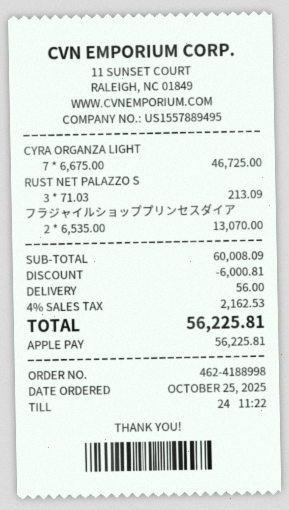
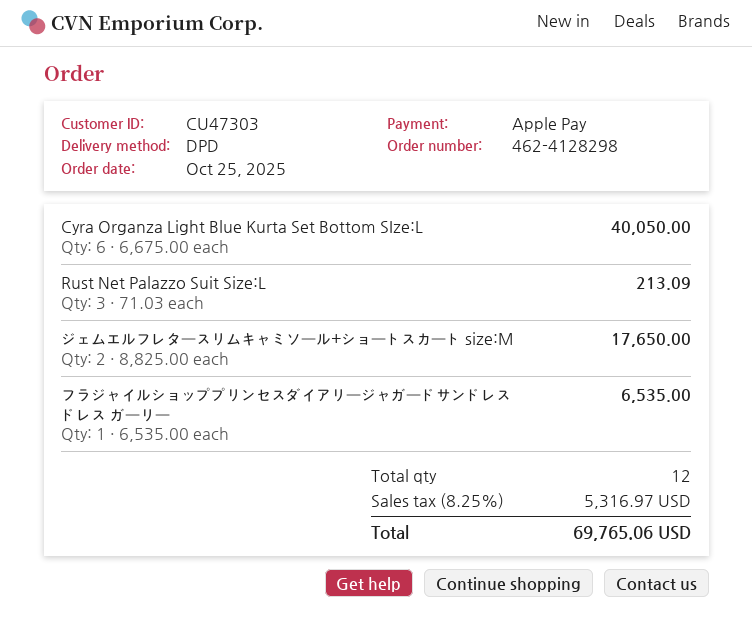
order number: 462-4188998 -> 462-4128298
CYRA ORGANZA LIGHT: 7 x 6675.00 = 46725.00 -> 6 x 6675.00 = 40050.00
フラジャイルショッププリンセスダイア: 2 x 6535.00 = 13070.00 -> 1 x 6535.00 = 6535.00
ジェムエルフレタースリムキャミソール+ショートスカート size:M: none -> 2 x 8825.00 = 17650.00
discount: 6000.81 -> none
shipping: 56.00 -> none
tax: 4% = 2162.53 -> 8.25% = 5316.97
total: 56225.81 -> 69765.06

